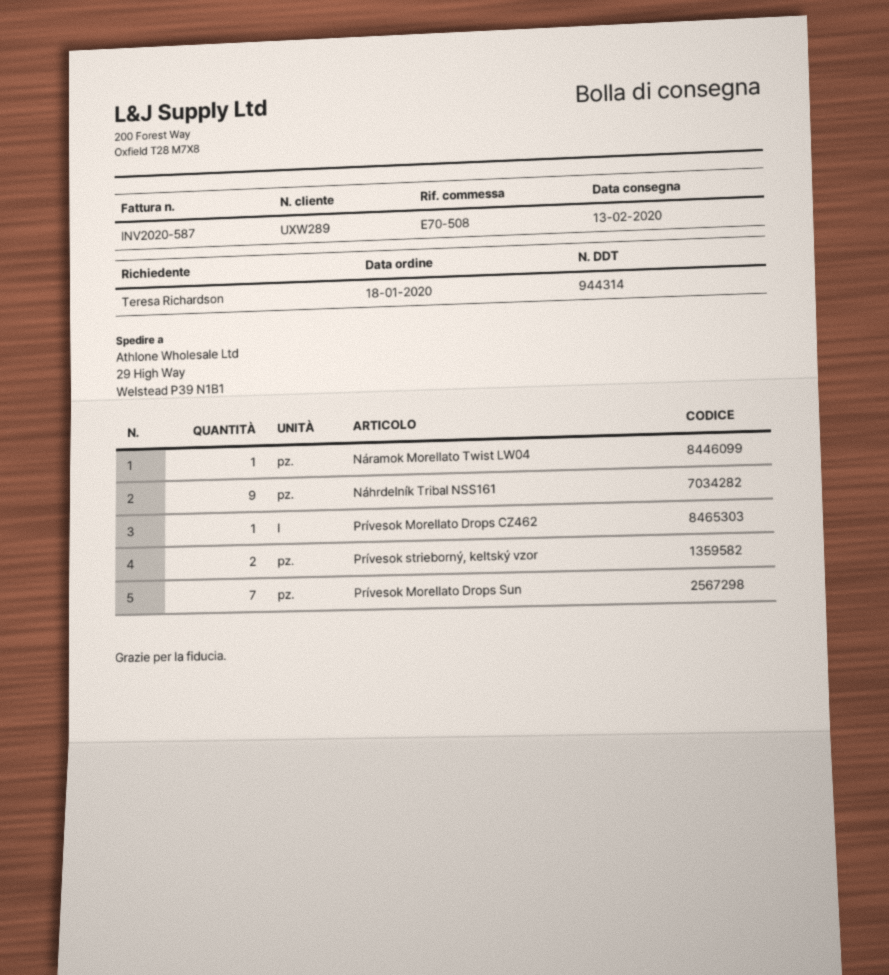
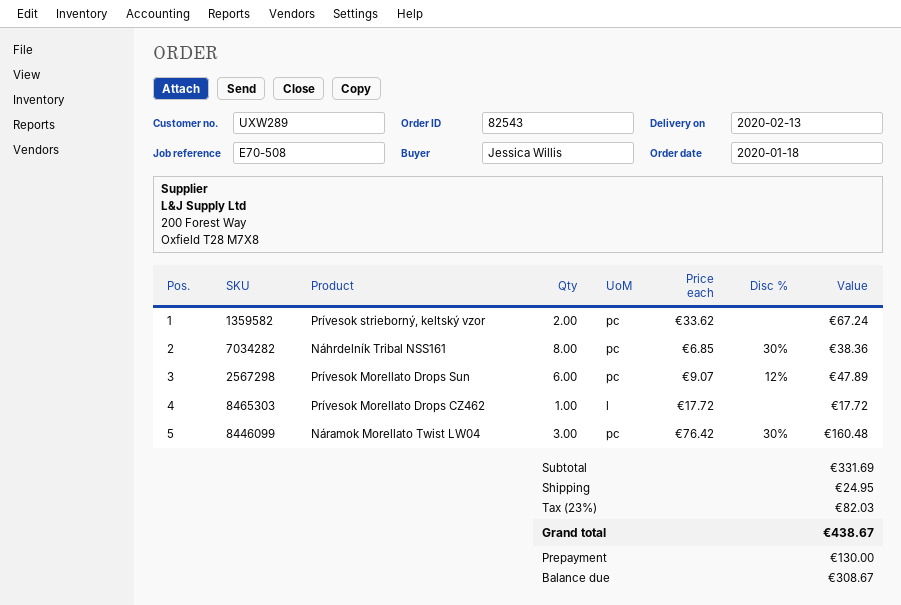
ordered by: Teresa Richardson -> Jessica Willis
Náramok Morellato Twist LW04: 1 -> 3
Náhrdelník Tribal NSS161: 9 -> 8
Prívesok Morellato Drops Sun: 7 -> 6

